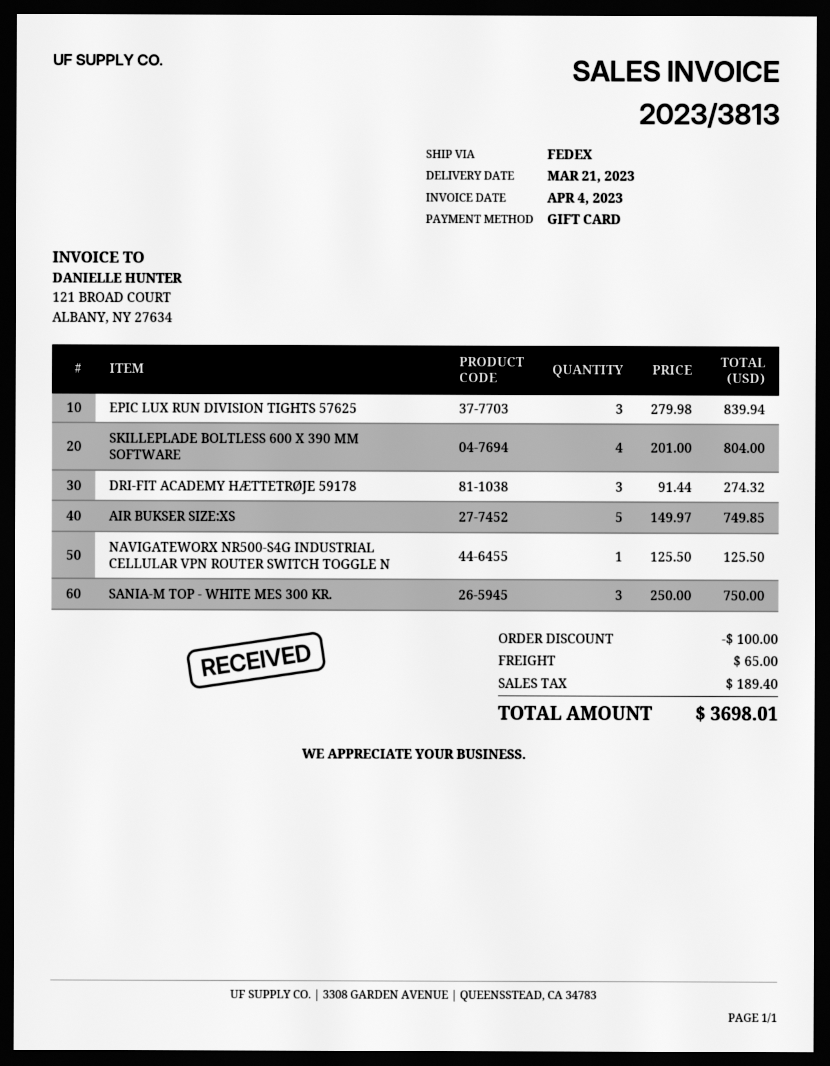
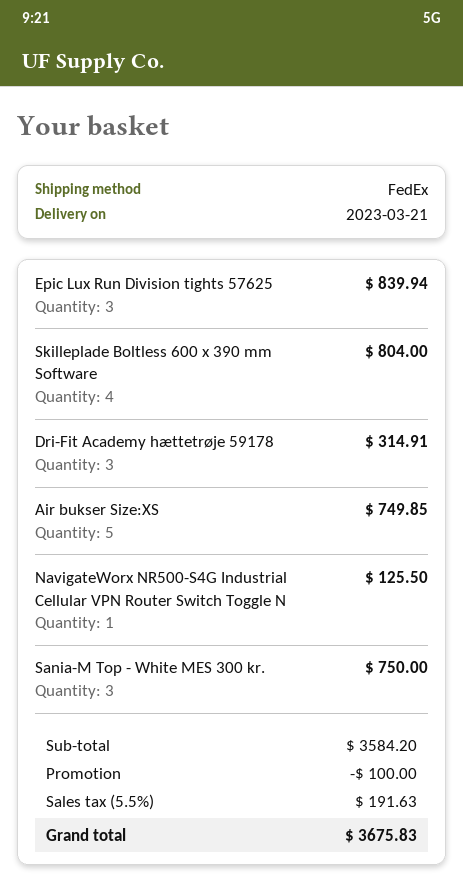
DRI-FIT ACADEMY HÆTTETRØJE 59178: 3 for 274.32 -> 3 for 314.91
shipping: 65.00 -> none
tax: 189.40 -> 191.63
total: 3698.01 -> 3675.83

